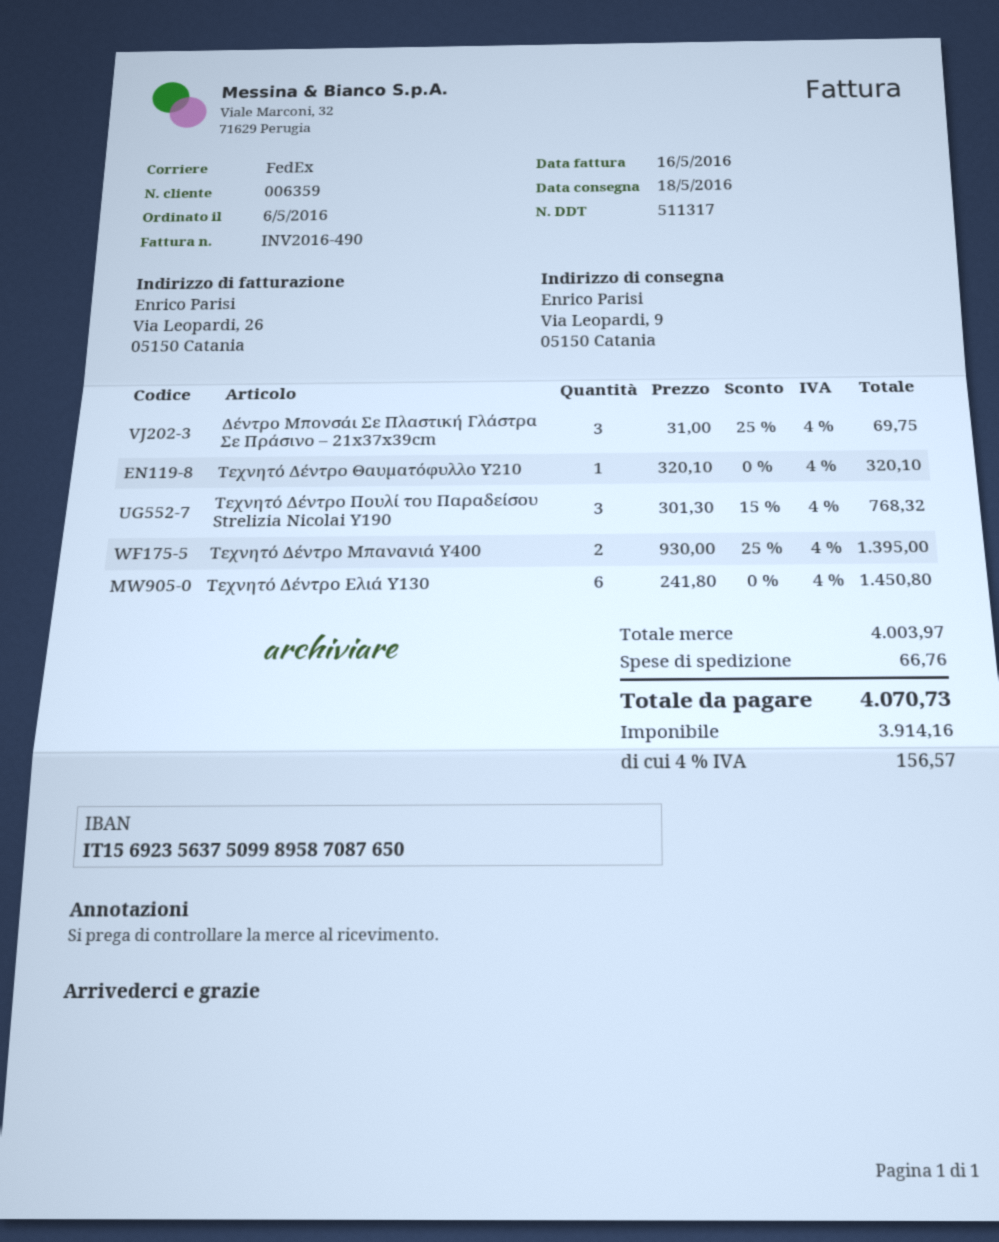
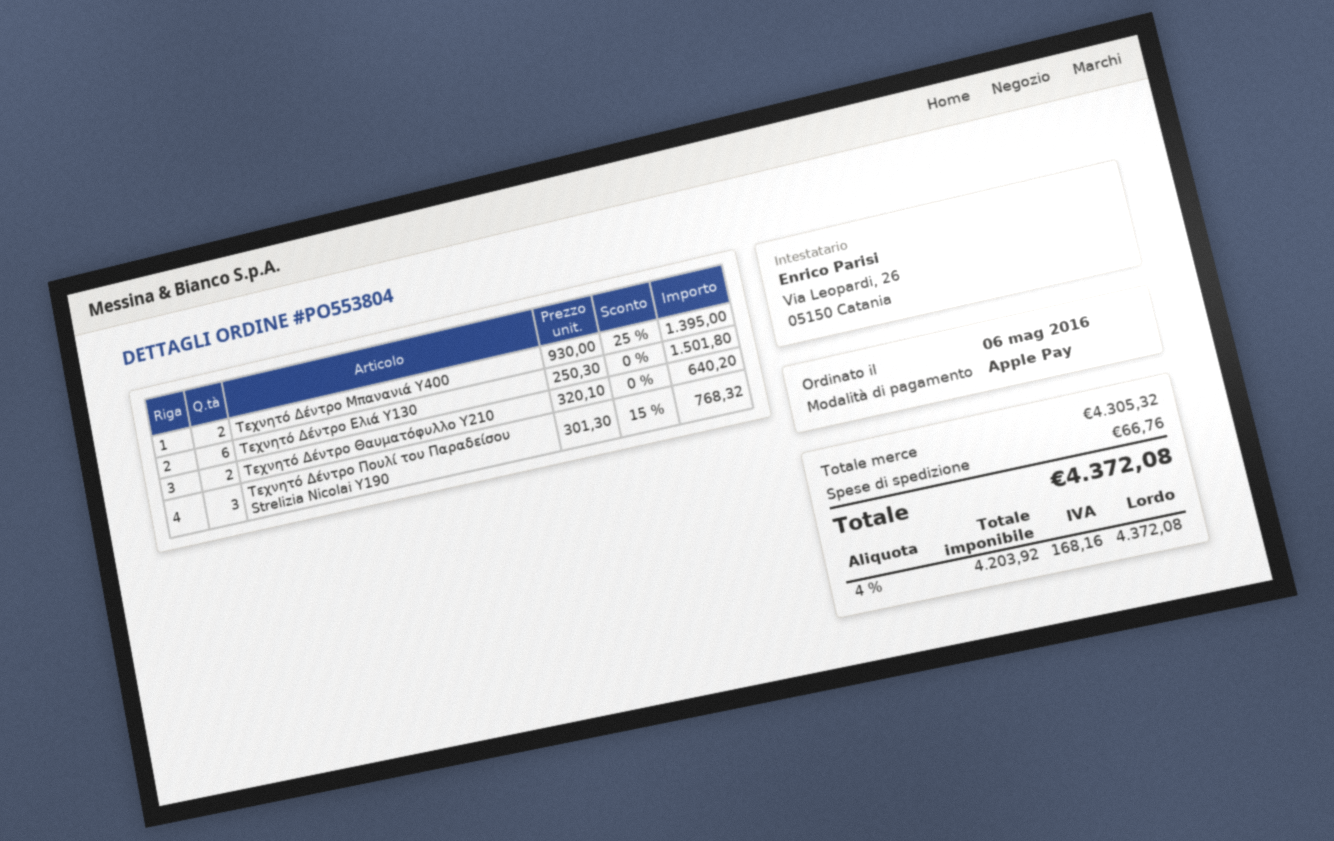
Δέντρο Μπονσάι Σε Πλαστική Γλάστρα Σε Πράσινο – 21x37x39cm: 3 x 31.00 - 25% = 69.75 -> none
Τεχνητό Δέντρο Θαυματόφυλλο Υ210: 1 x 320.10 = 320.10 -> 2 x 320.10 = 640.20
Τεχνητό Δέντρο Ελιά Υ130: 6 x 241.80 = 1450.80 -> 6 x 250.30 = 1501.80
subtotal: 4003.97 -> 4305.32
net: 3914.16 -> 4203.92
tax: 4% = 156.57 -> 4% = 168.16
total: 4070.73 -> 4372.08

